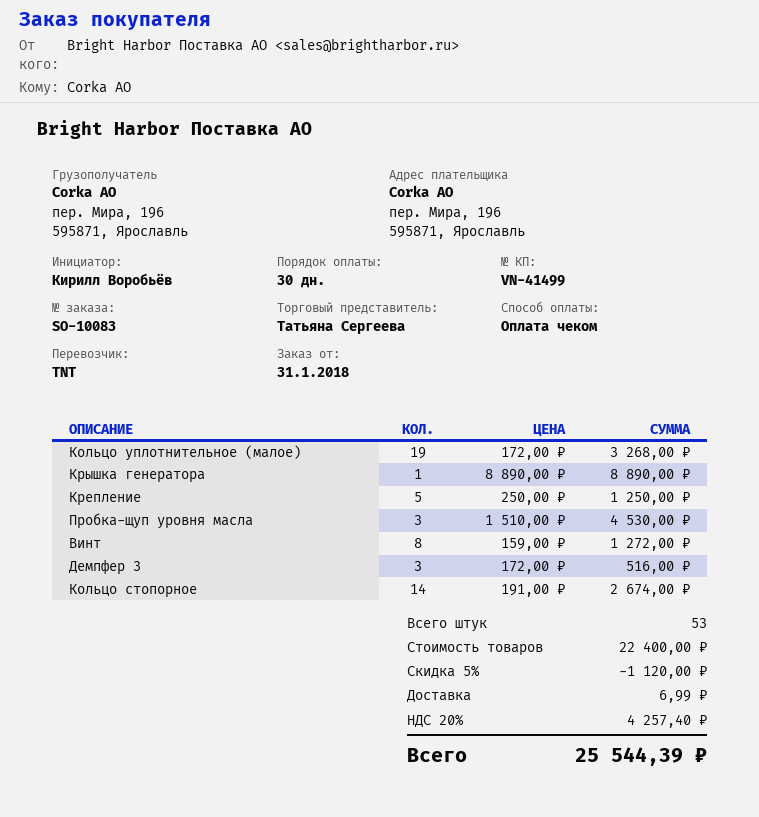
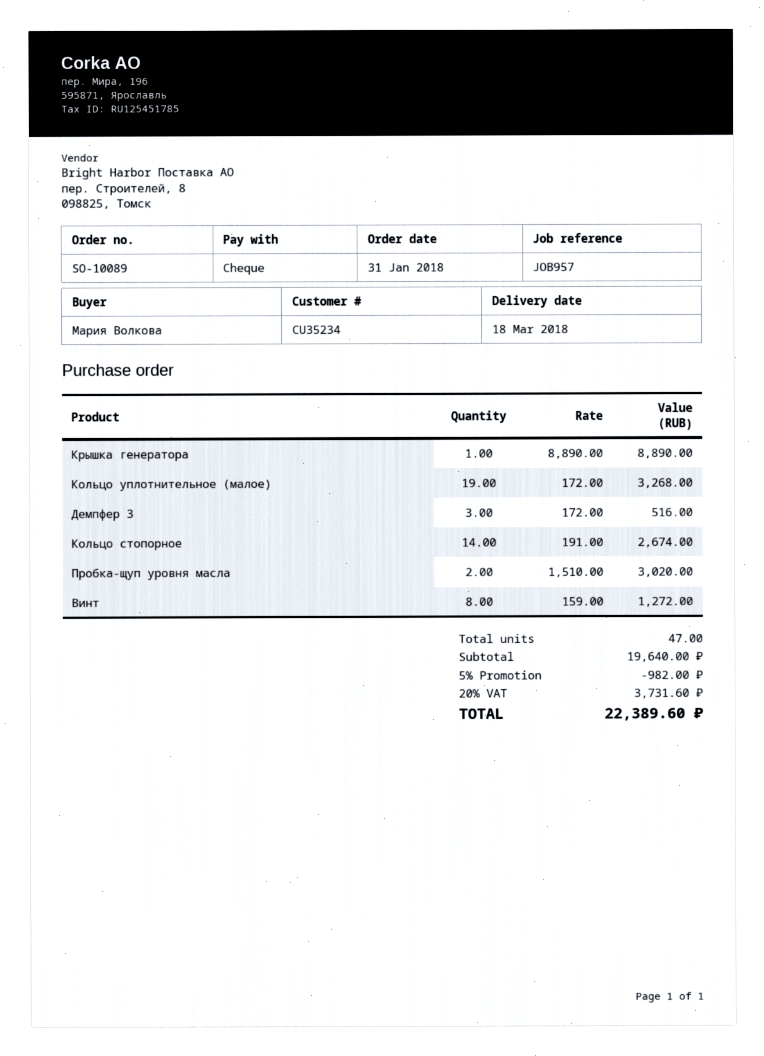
order number: SO-10083 -> SO-10089
ordered by: Кирилл Воробьёв -> Мария Волкова
Крепление: 5 x 250.00 = 1250.00 -> none
Пробка-щуп уровня масла: 3 x 1510.00 = 4530.00 -> 2 x 1510.00 = 3020.00
total quantity: 53 -> 47
subtotal: 22400.00 -> 19640.00
discount: 5% = 1120.00 -> 5% = 982.00
shipping: 6.99 -> none
tax: 20% = 4257.40 -> 20% = 3731.60
total: 25544.39 -> 22389.60

